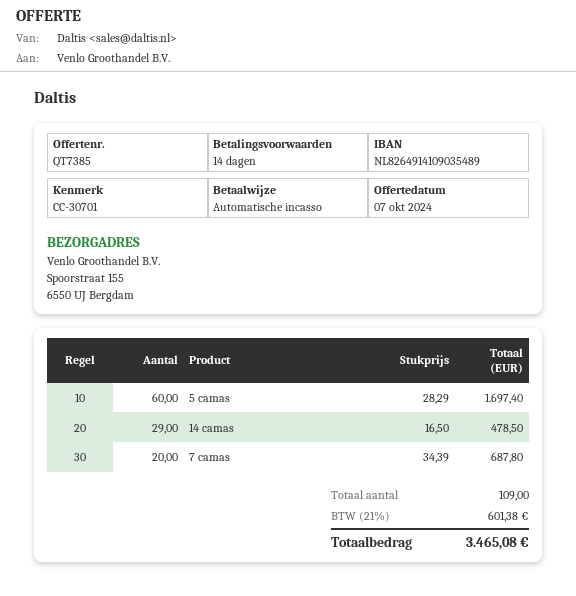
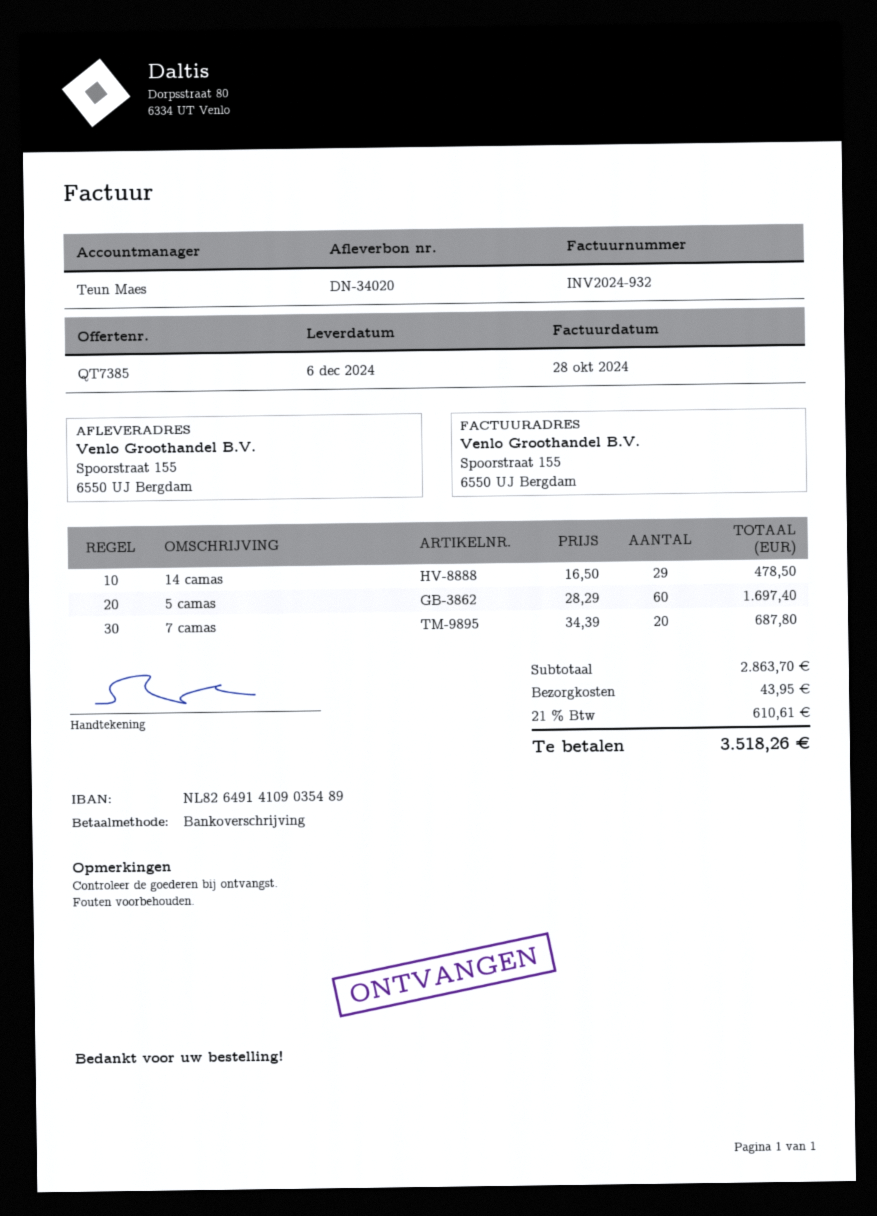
payment method: direct debit -> bank transfer
shipping: none -> 43.95
tax: 21% = 601.38 -> 21% = 610.61
total: 3465.08 -> 3518.26

